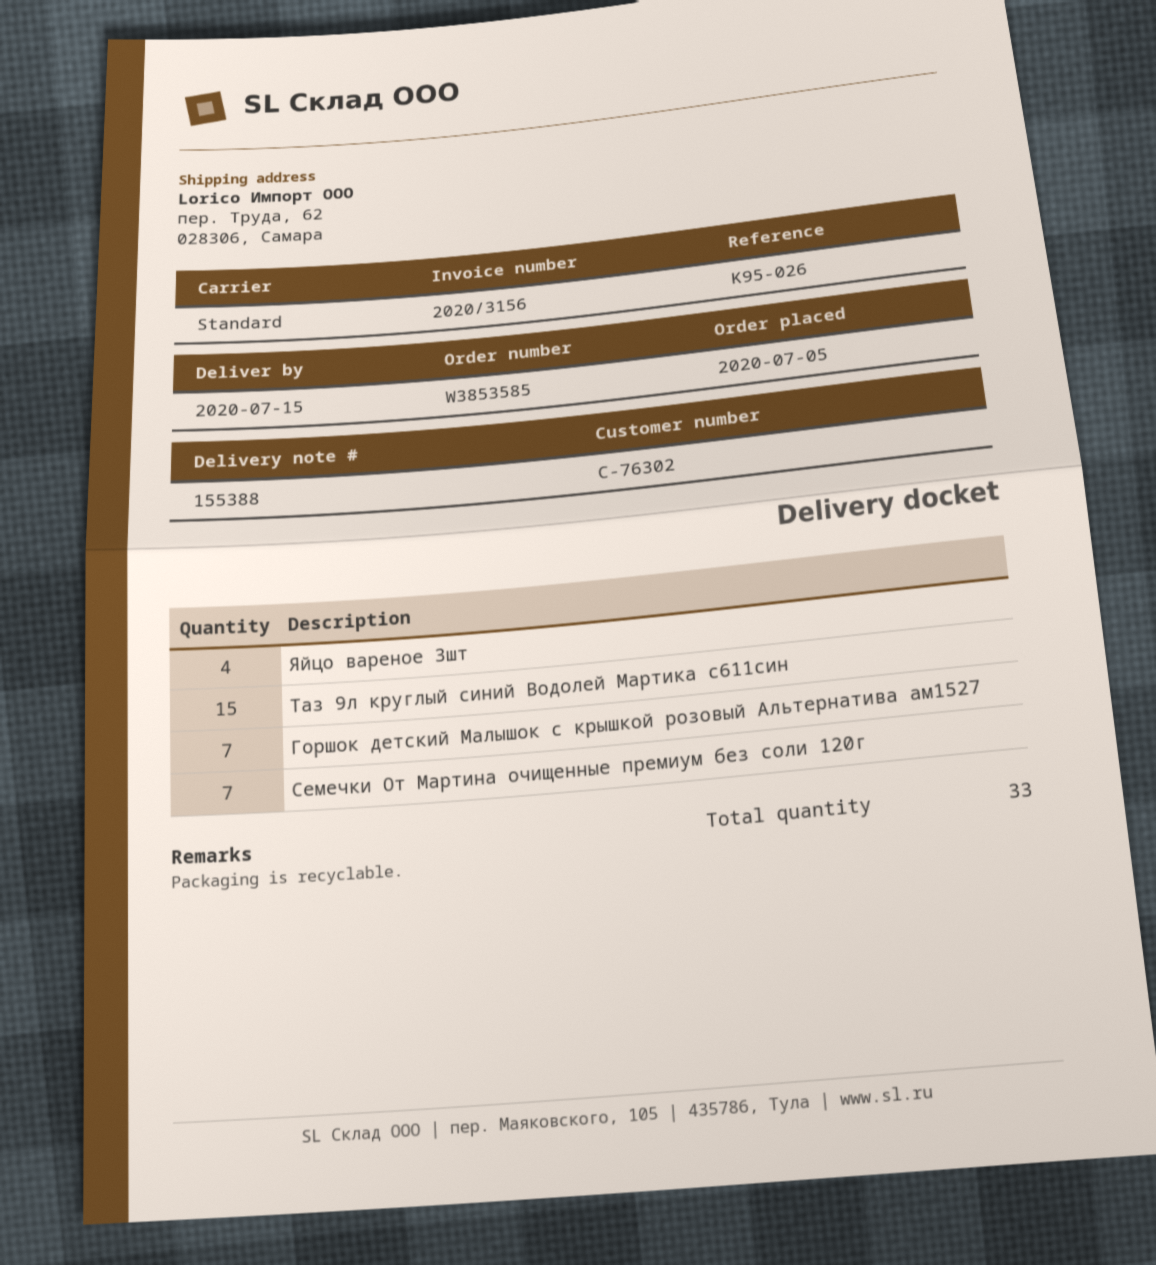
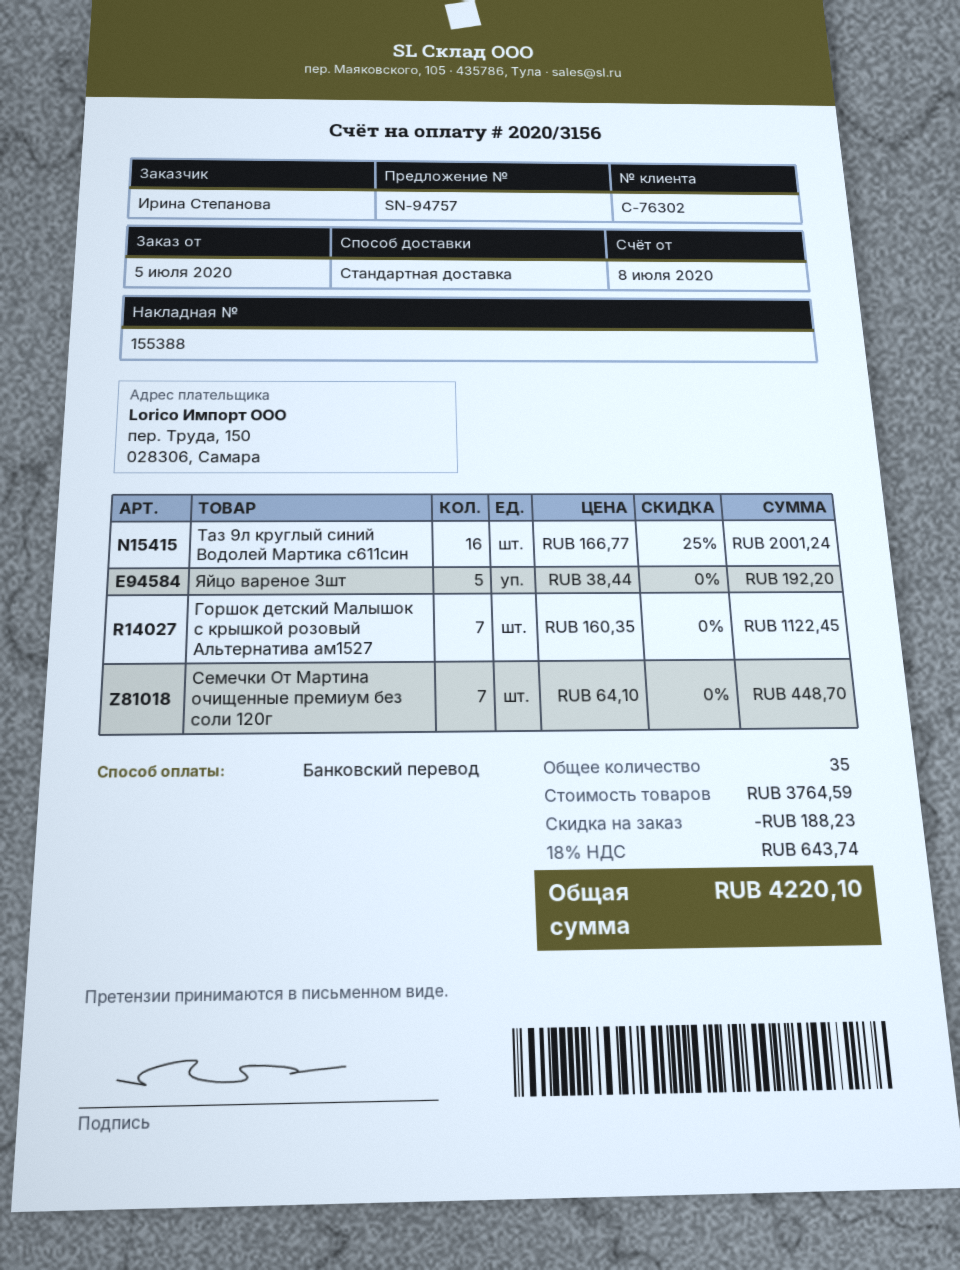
Яйцо вареное 3шт: 4 -> 5
Таз 9л круглый синий Водолей Мартика с611син: 15 -> 16
total quantity: 33 -> 35

